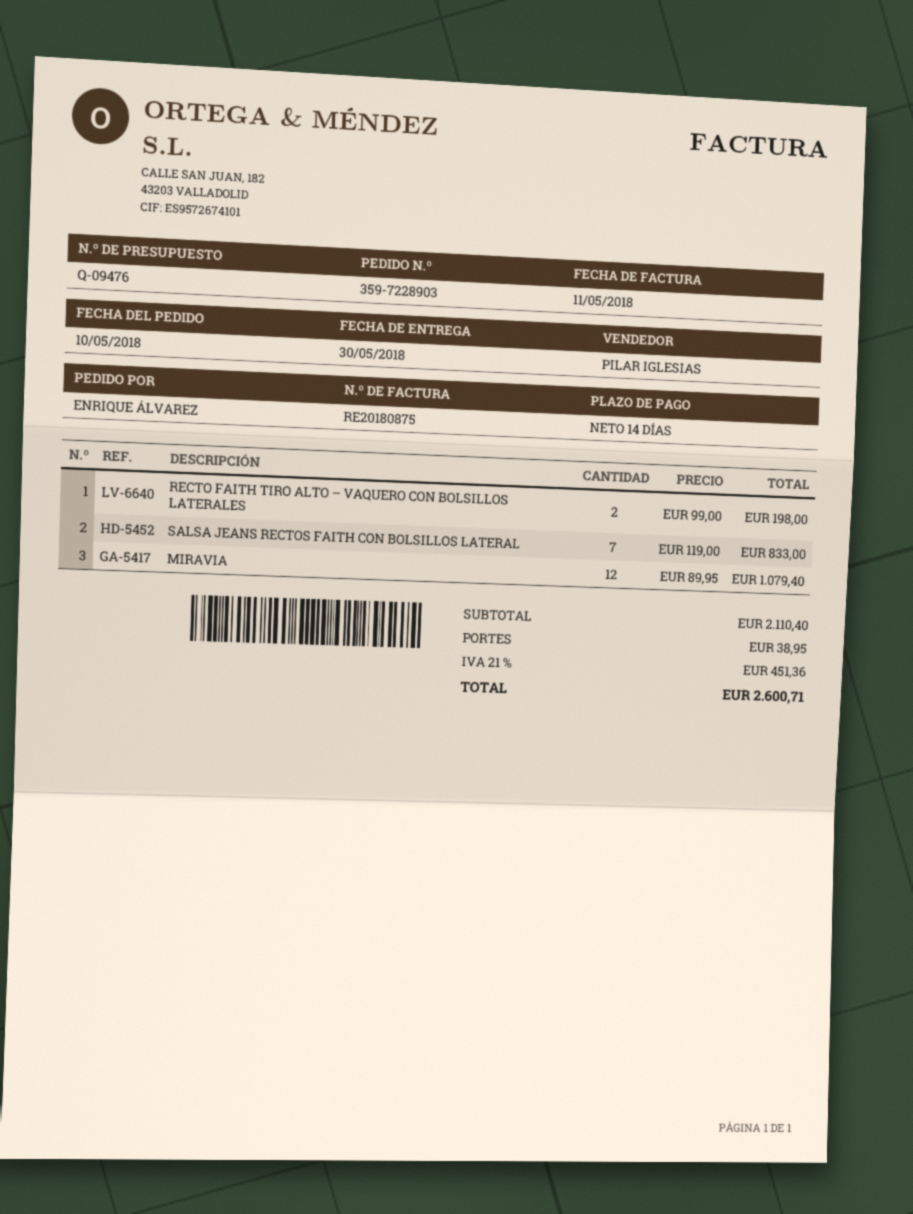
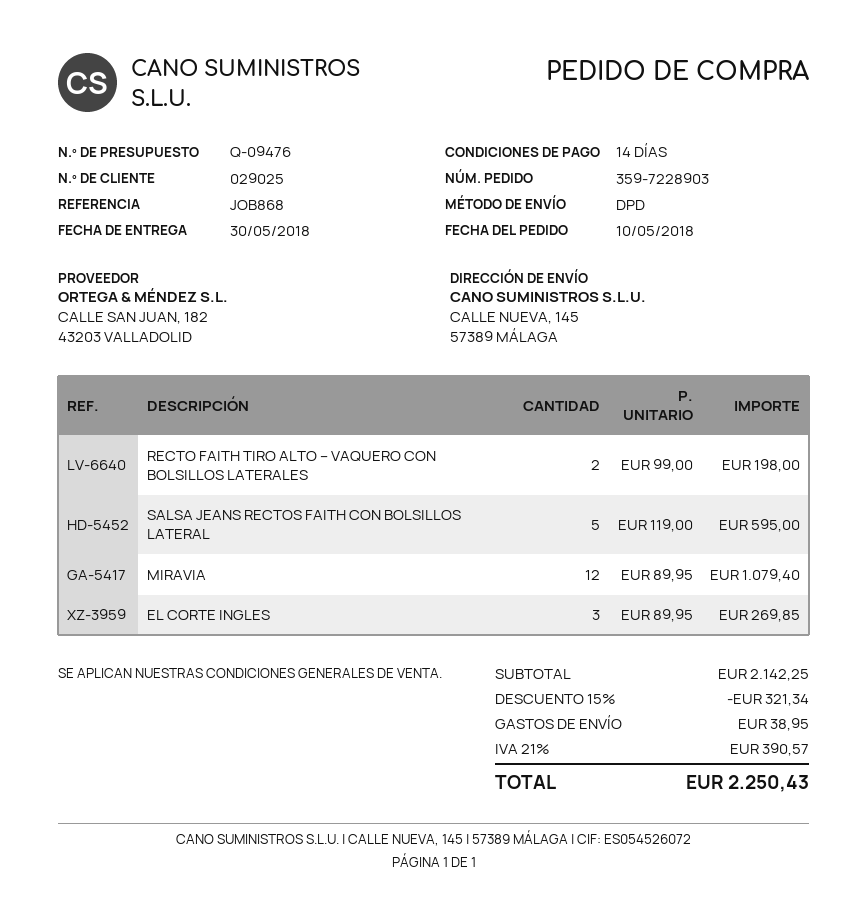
SALSA JEANS RECTOS FAITH CON BOLSILLOS LATERAL: 7 x 119.00 = 833.00 -> 5 x 119.00 = 595.00
EL CORTE INGLES: none -> 3 x 89.95 = 269.85
subtotal: 2110.40 -> 2142.25
discount: none -> 15% = 321.34
tax: 21% = 451.36 -> 21% = 390.57
total: 2600.71 -> 2250.43

